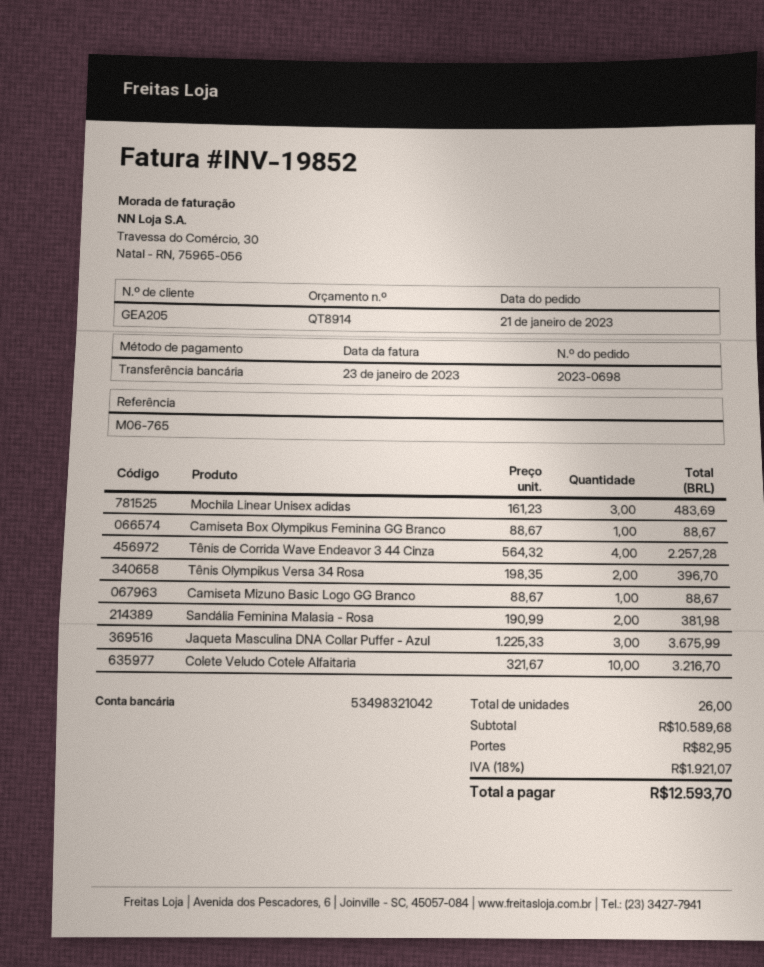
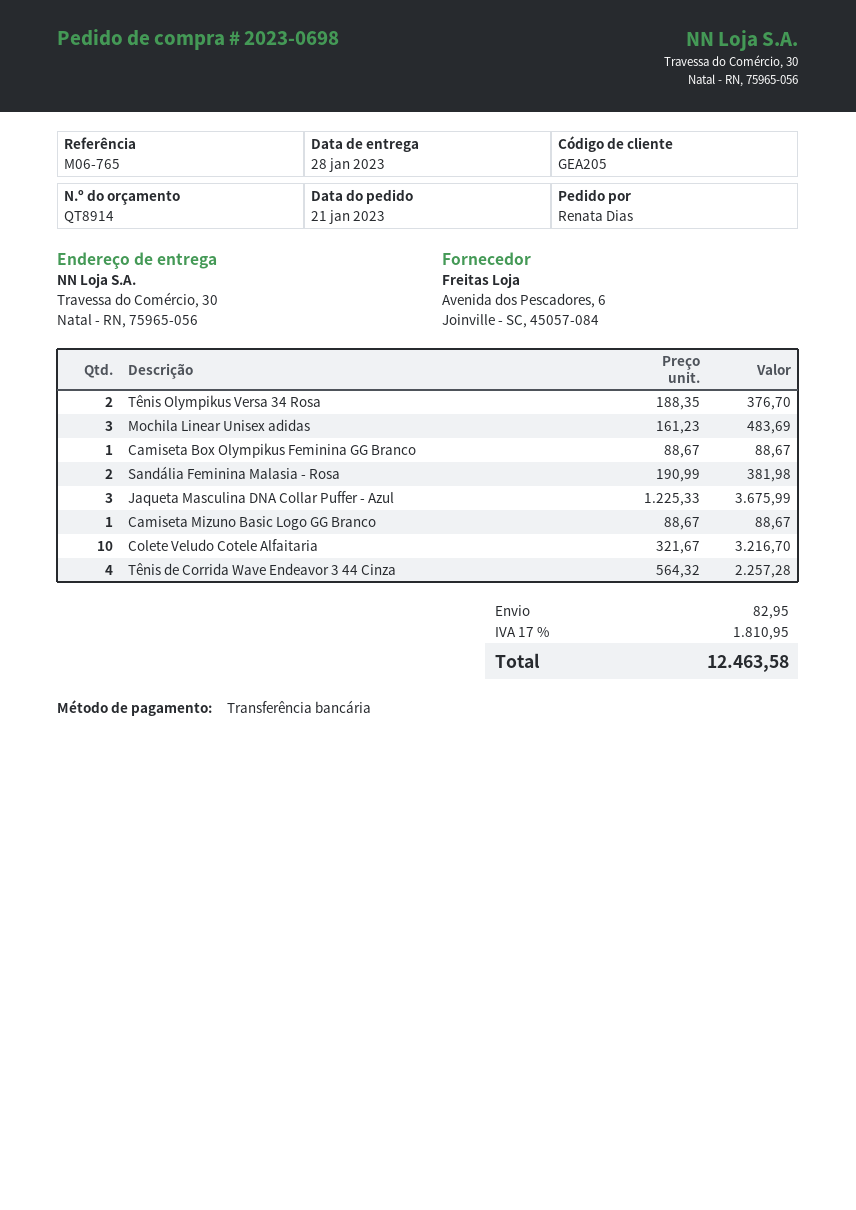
Tênis Olympikus Versa 34 Rosa: 2 x 198.35 = 396.70 -> 2 x 188.35 = 376.70
tax: 18% = 1921.07 -> 17% = 1810.95
total: 12593.70 -> 12463.58

